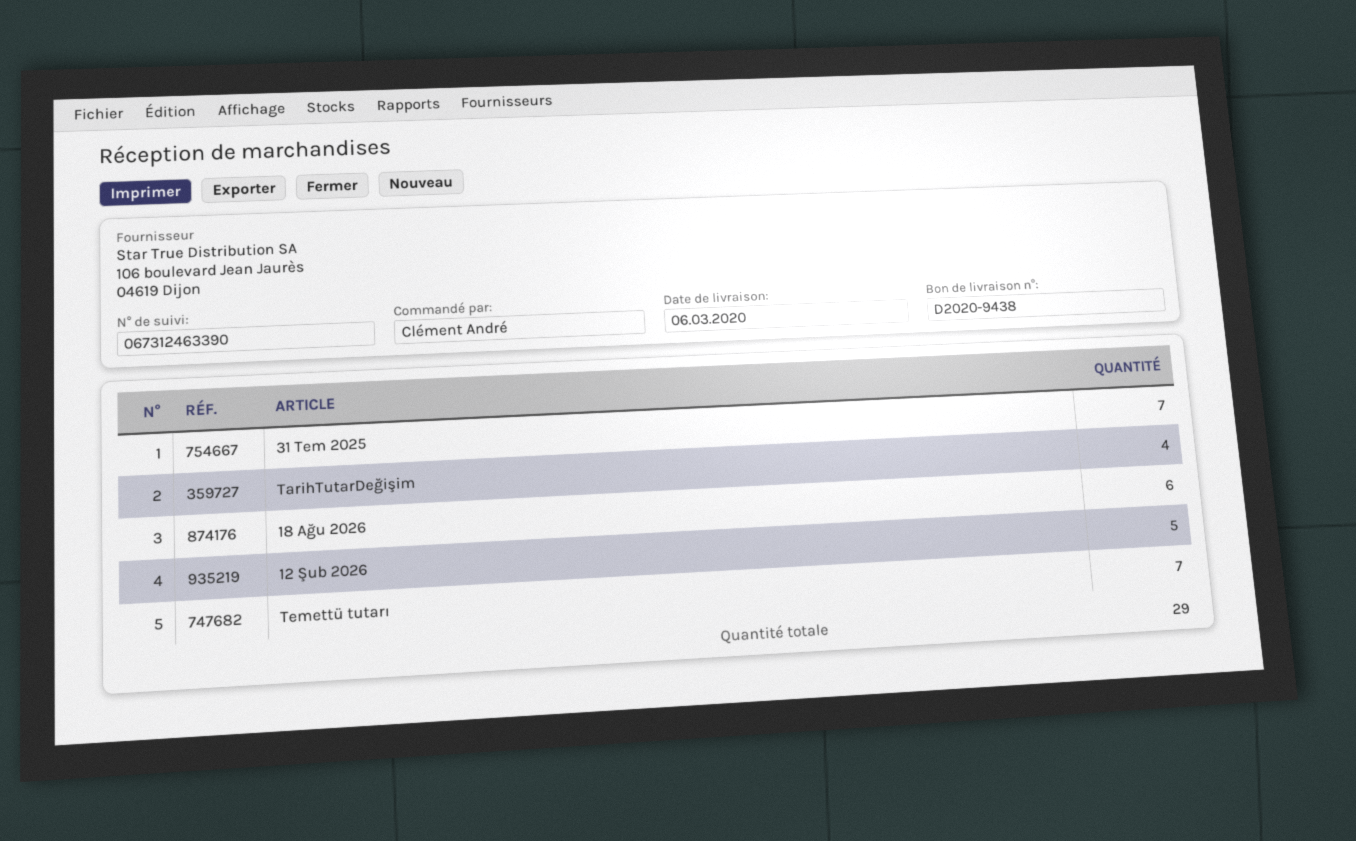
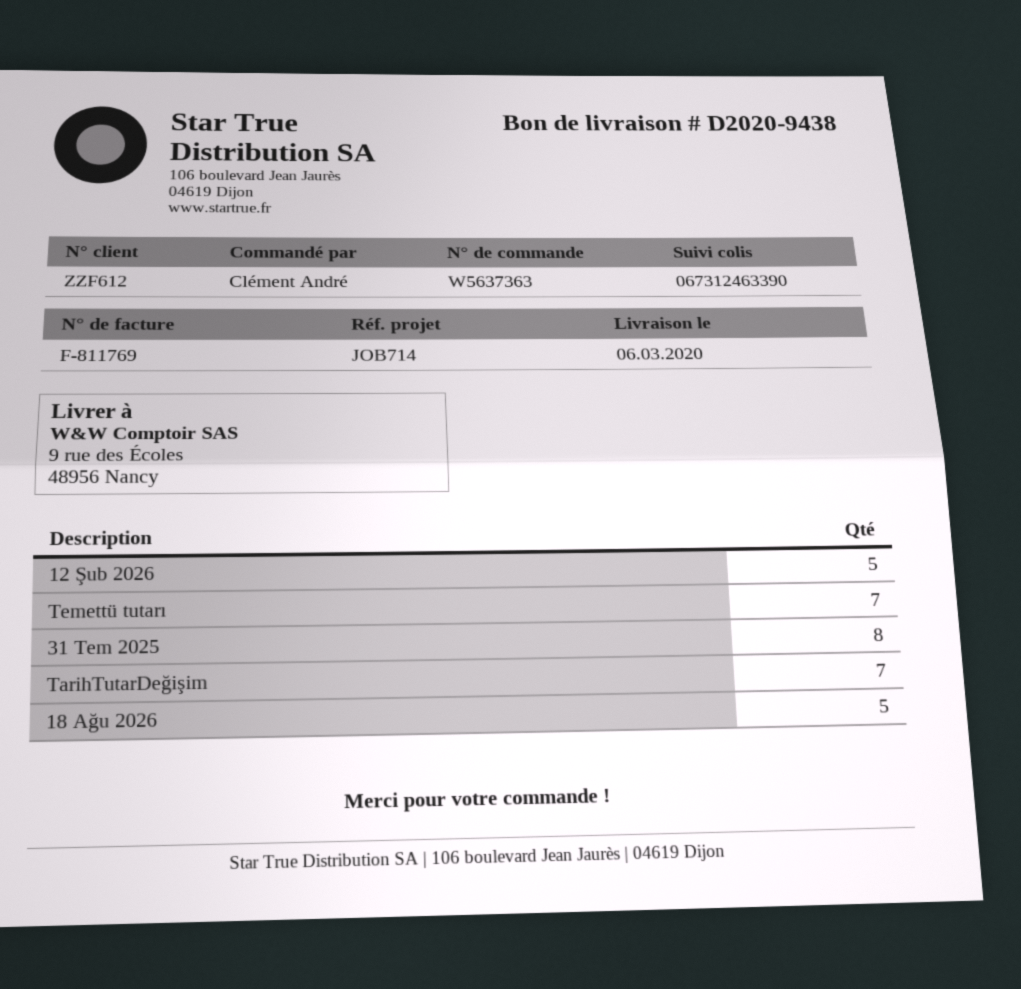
31 Tem 2025: 7 -> 8
TarihTutarDeğişim: 4 -> 7
18 Ağu 2026: 6 -> 5

